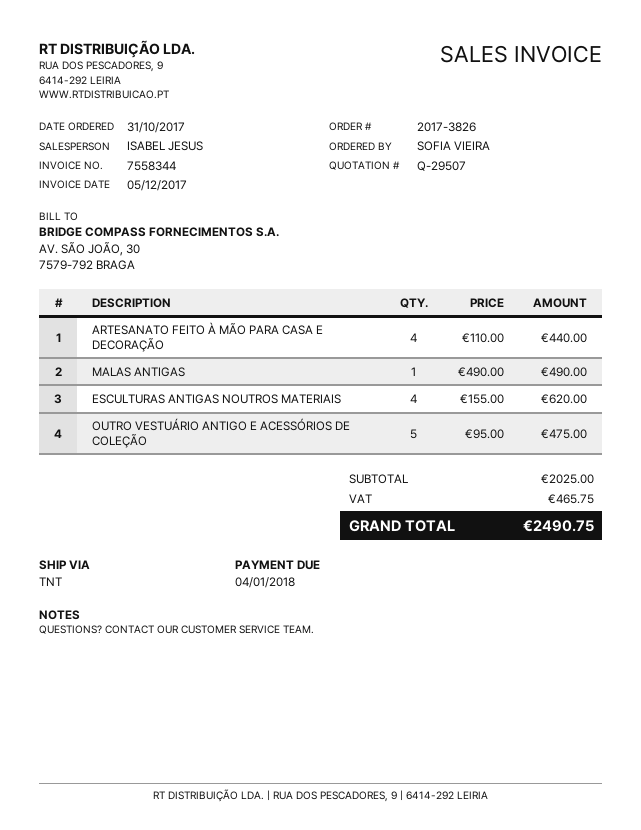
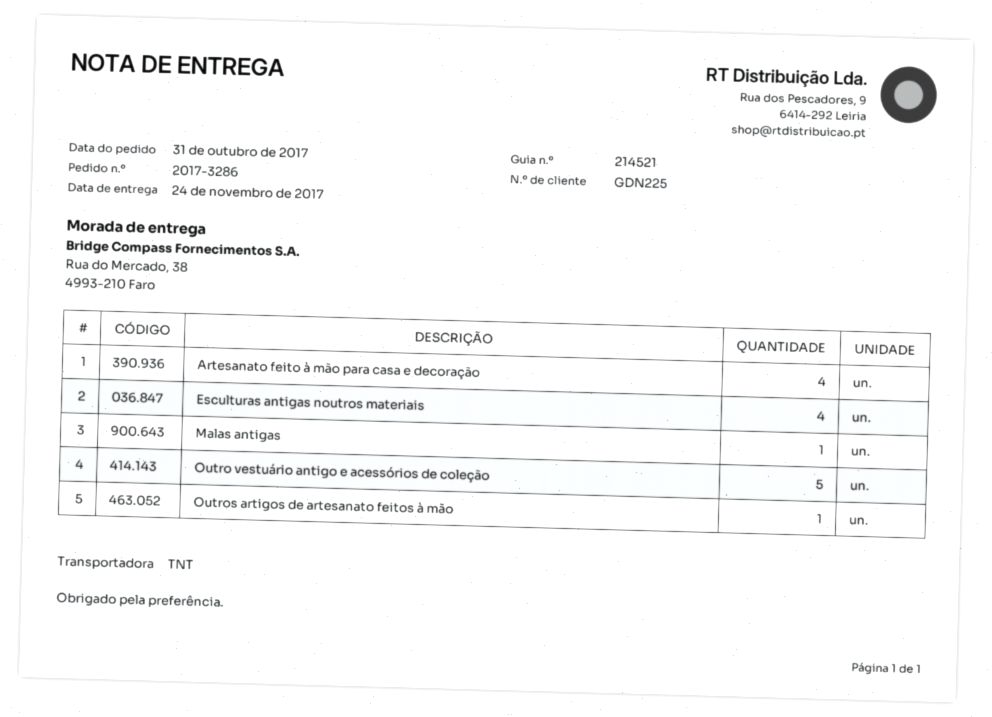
order number: 2017-3826 -> 2017-3286
Outros artigos de artesanato feitos à mão: none -> 1

